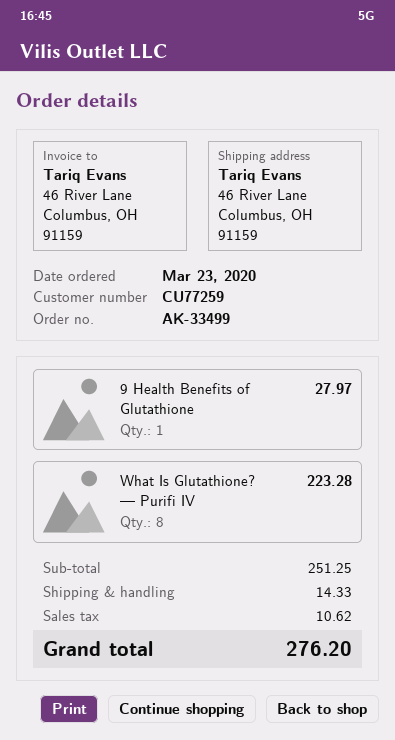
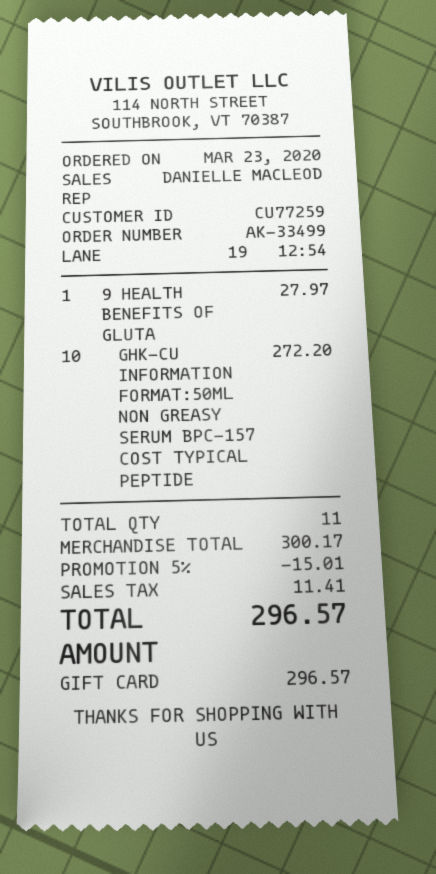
What Is Glutathione? — Purifi IV: 8 for 223.28 -> none
GHK-CU INFORMATION FORMAT:50ML NON GREASY SERUM BPC-157 COST TYPICAL PEPTIDE: none -> 10 for 272.20
subtotal: 251.25 -> 300.17
discount: none -> 5% = 15.01
shipping: 14.33 -> none
tax: 10.62 -> 11.41
total: 276.20 -> 296.57

